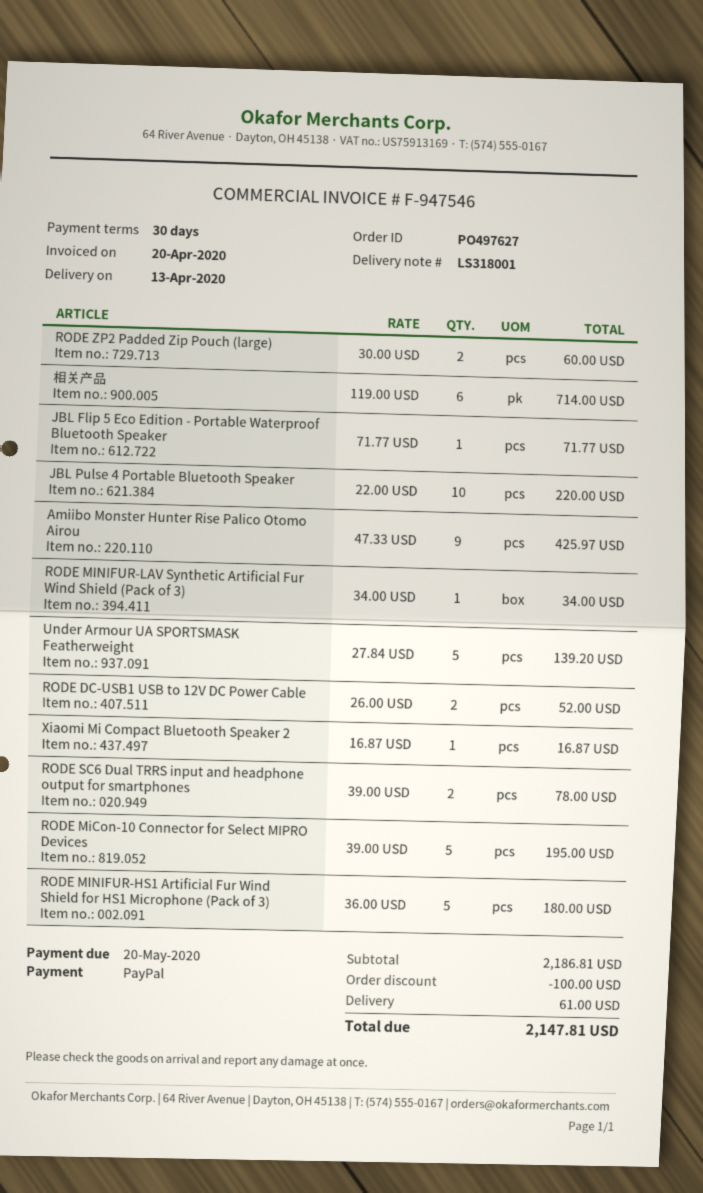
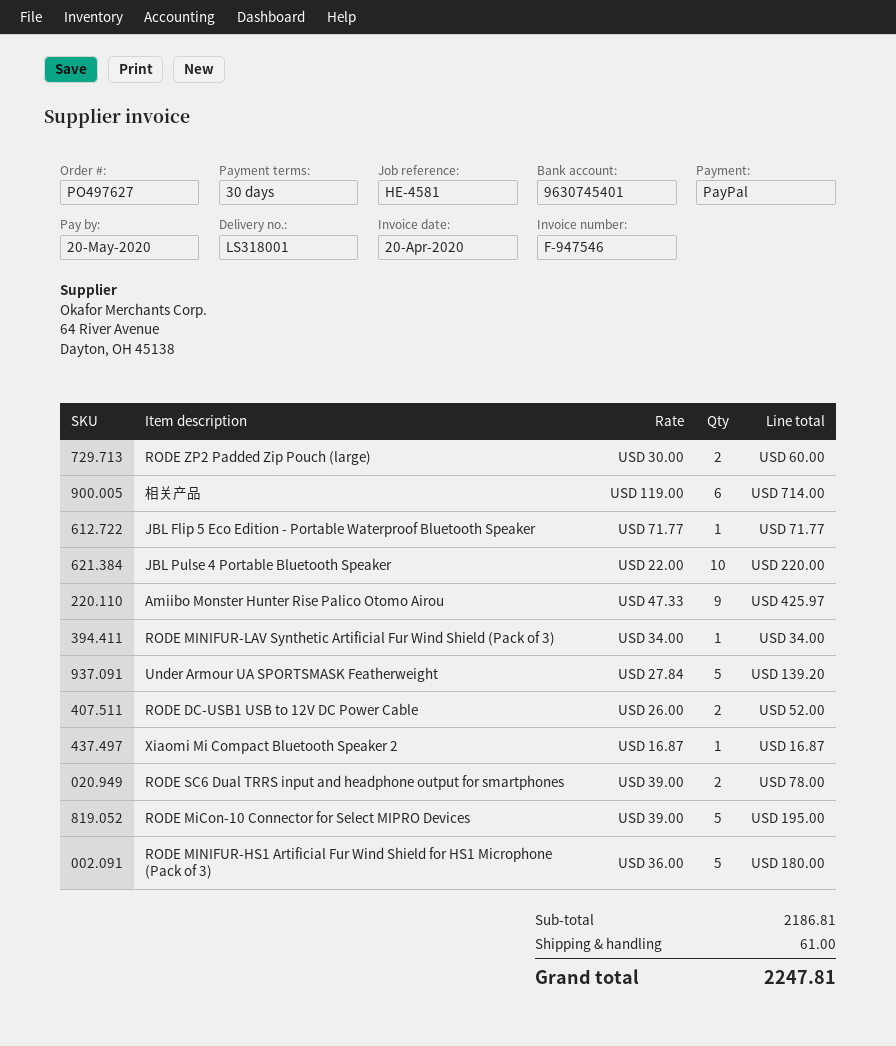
discount: 100.00 -> none
total: 2147.81 -> 2247.81

